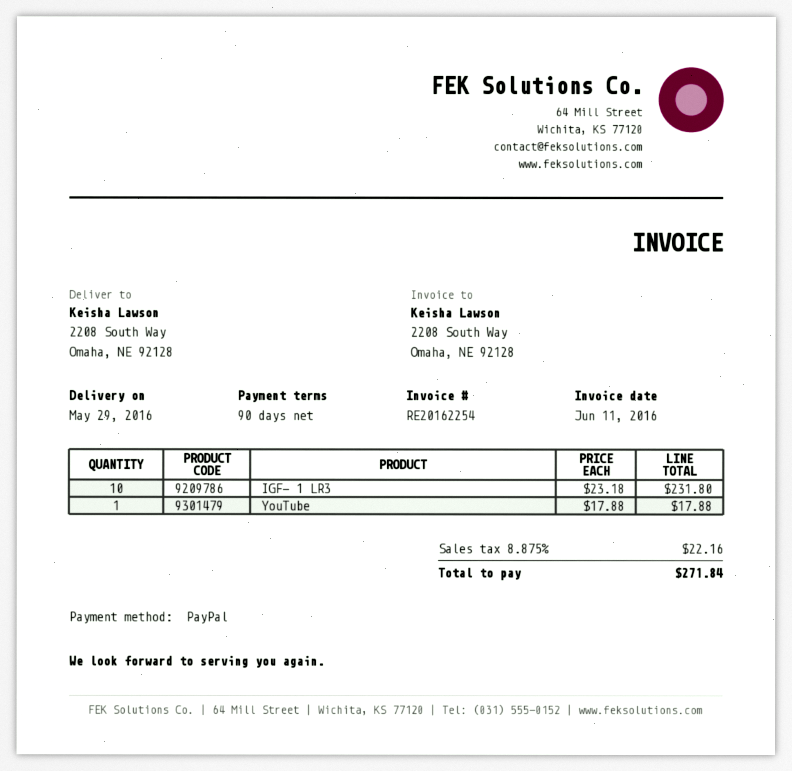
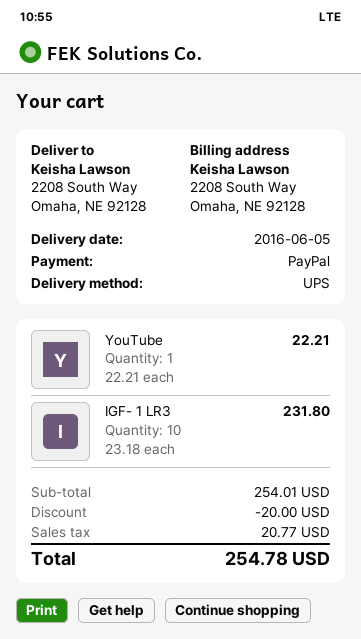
delivery date: 2016-05-29 -> 2016-06-05
YouTube: 1 x 17.88 = 17.88 -> 1 x 22.21 = 22.21
discount: none -> 20.00
tax: 22.16 -> 20.77
total: 271.84 -> 254.78

